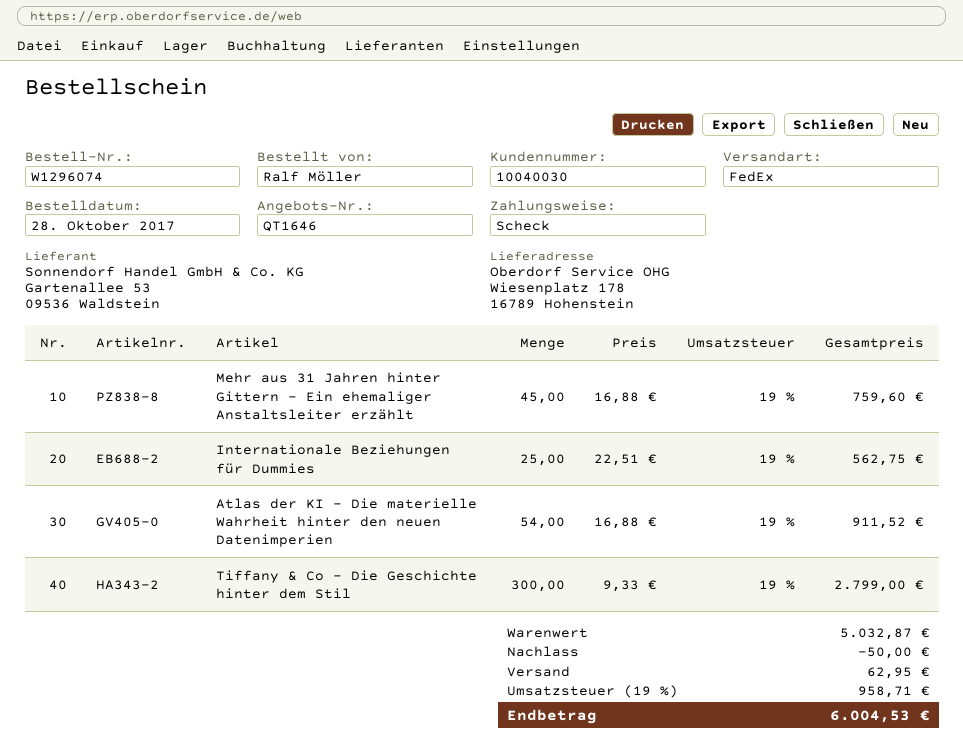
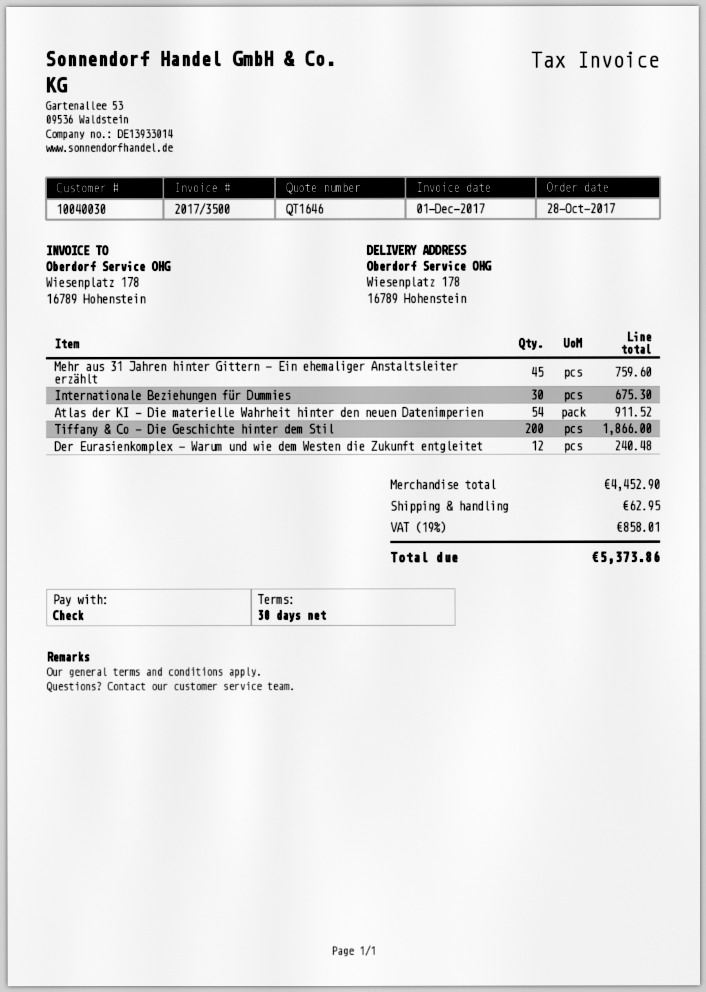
Internationale Beziehungen für Dummies: 25 for 562.75 -> 30 for 675.30
Tiffany & Co - Die Geschichte hinter dem Stil: 300 for 2799.00 -> 200 for 1866.00
Der Eurasienkomplex - Warum und wie dem Westen die Zukunft entgleitet: none -> 12 for 240.48
subtotal: 5032.87 -> 4452.90
discount: 50.00 -> none
tax: 19% = 958.71 -> 19% = 858.01
total: 6004.53 -> 5373.86

